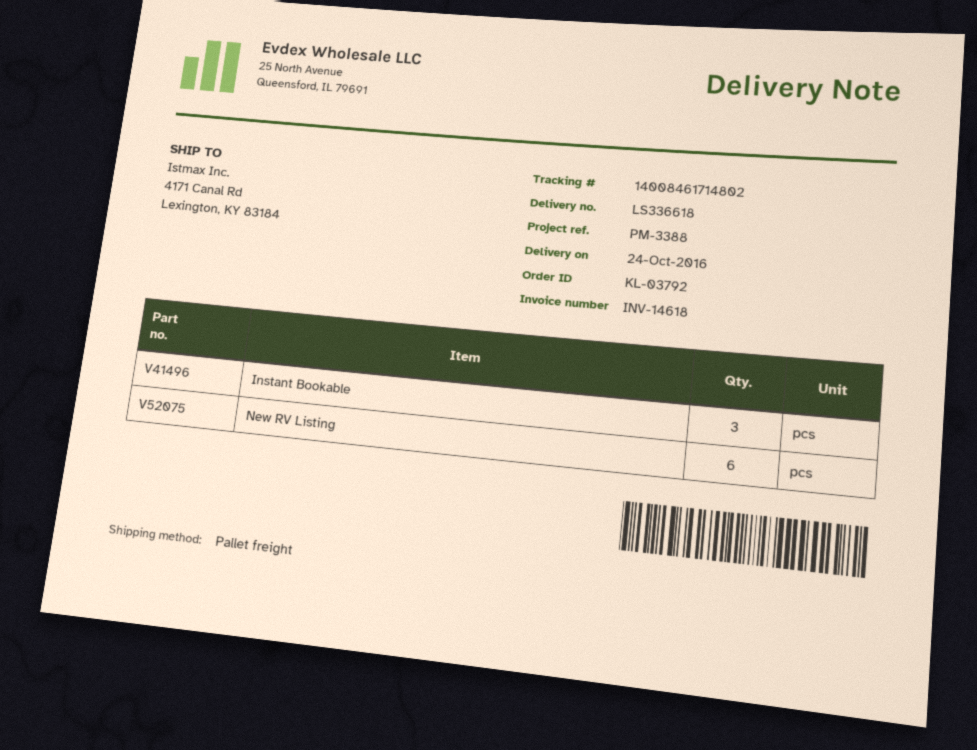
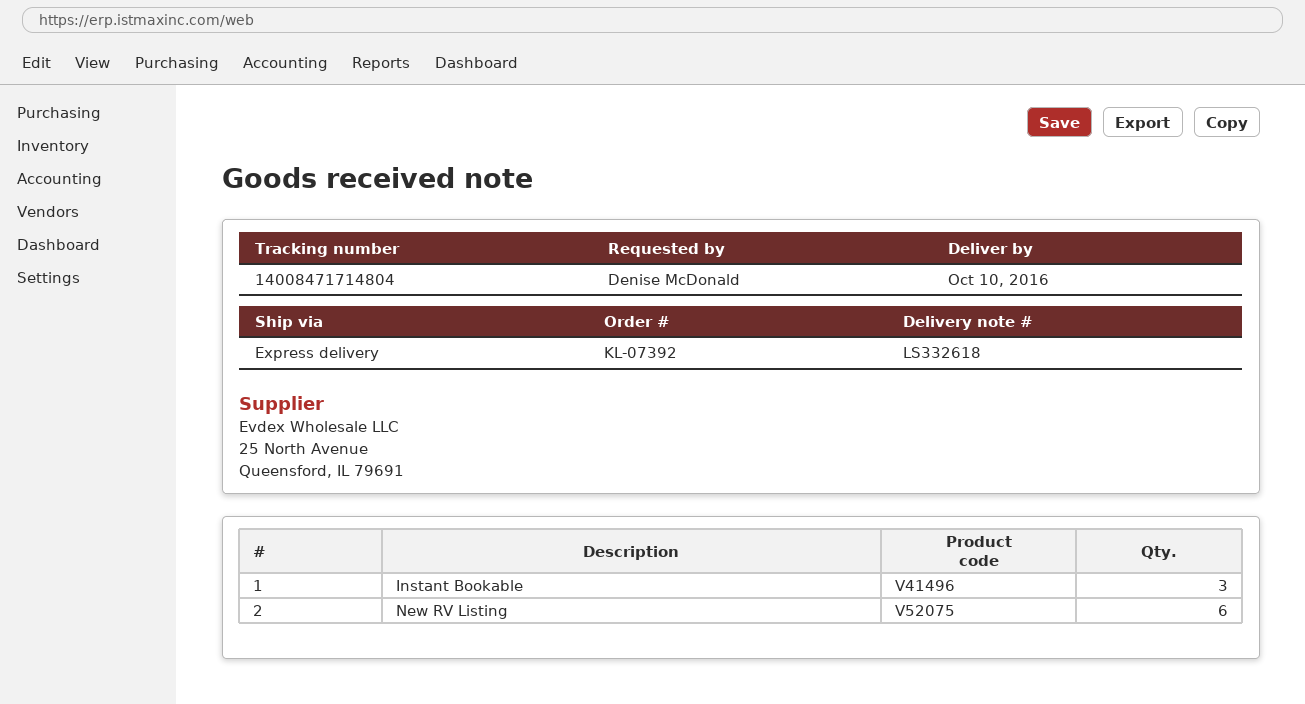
order number: KL-03792 -> KL-07392
delivery note number: LS336618 -> LS332618
delivery date: 2016-10-24 -> 2016-10-10
shipping method: pallet freight -> express
tracking number: 14008461714802 -> 14008471714804

